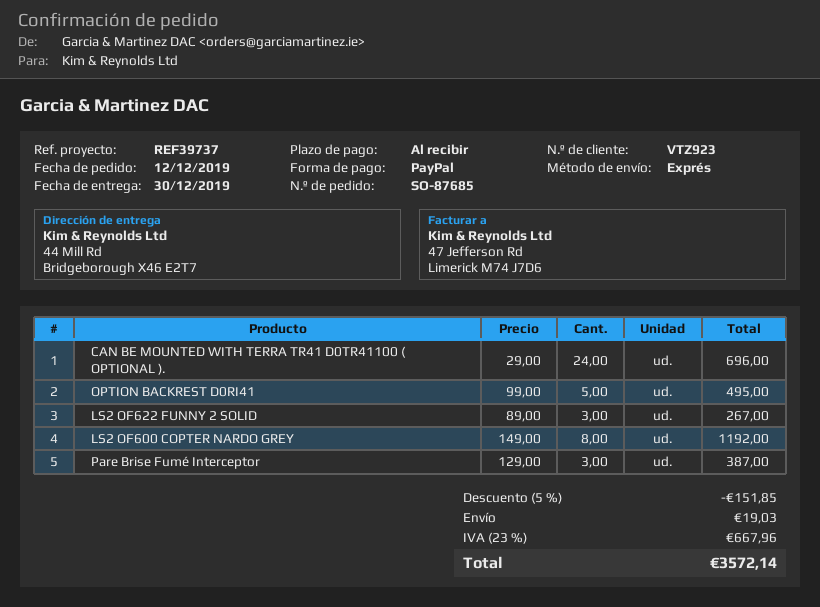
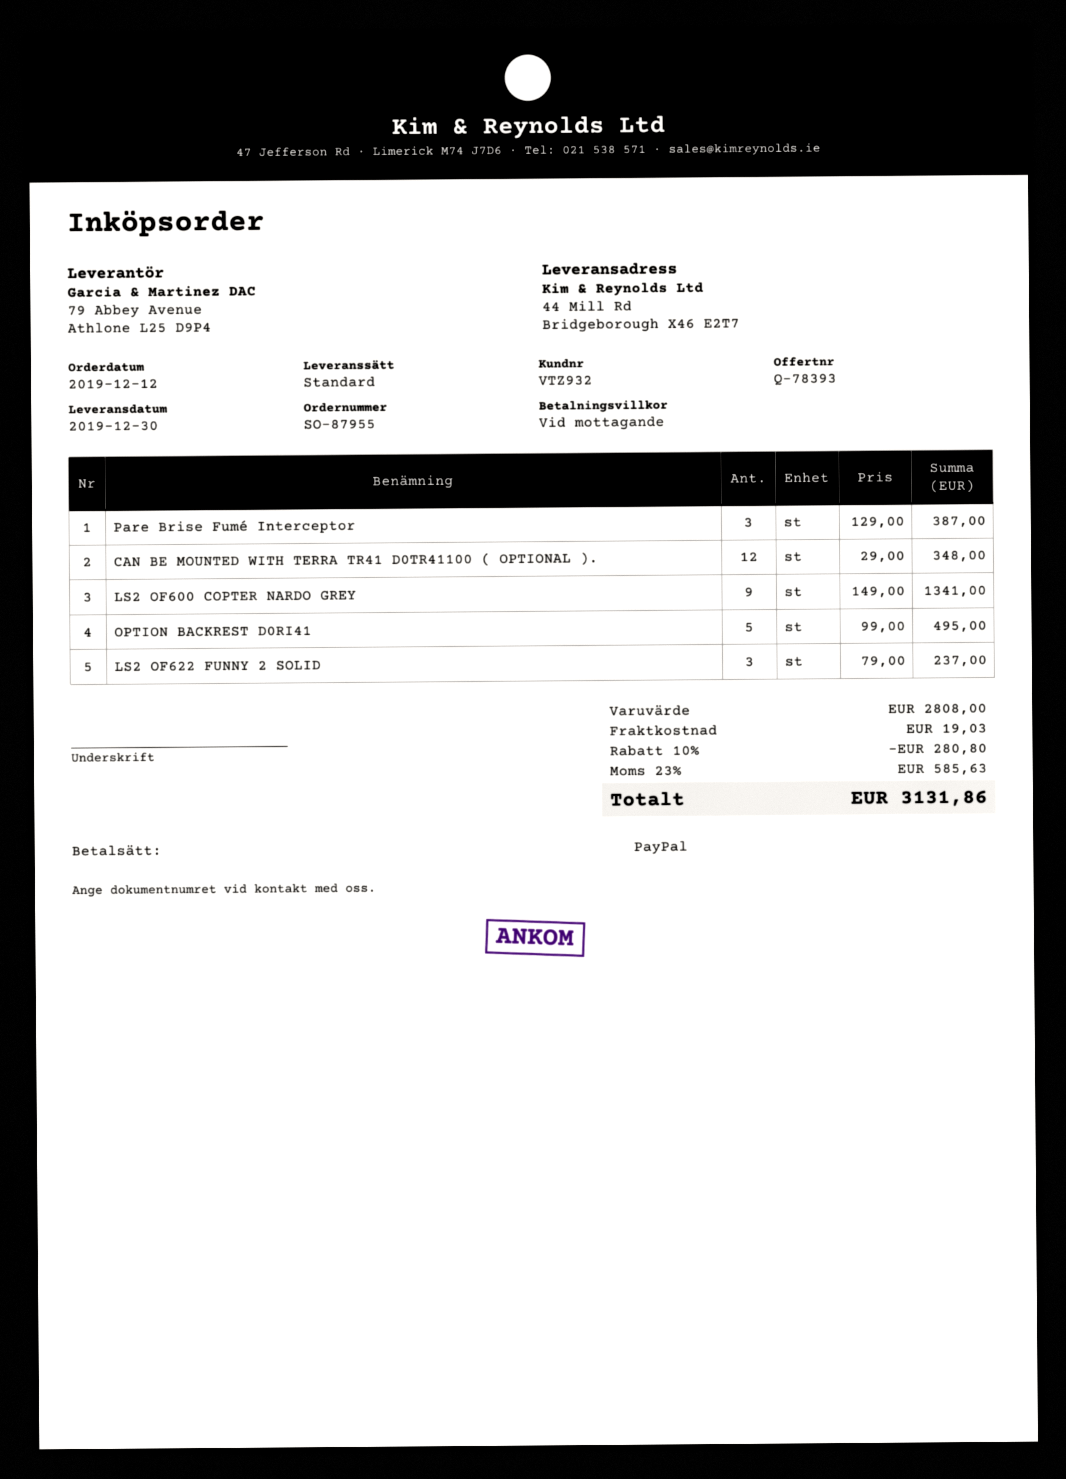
order number: SO-87685 -> SO-87955
customer number: VTZ923 -> VTZ932
shipping method: express -> standard
CAN BE MOUNTED WITH TERRA TR41 D0TR41100 ( OPTIONAL ).: 24 x 29.00 = 696.00 -> 12 x 29.00 = 348.00
LS2 OF622 FUNNY 2 SOLID: 3 x 89.00 = 267.00 -> 3 x 79.00 = 237.00
LS2 OF600 COPTER NARDO GREY: 8 x 149.00 = 1192.00 -> 9 x 149.00 = 1341.00
discount: 5% = 151.85 -> 10% = 280.80
tax: 23% = 667.96 -> 23% = 585.63
total: 3572.14 -> 3131.86

